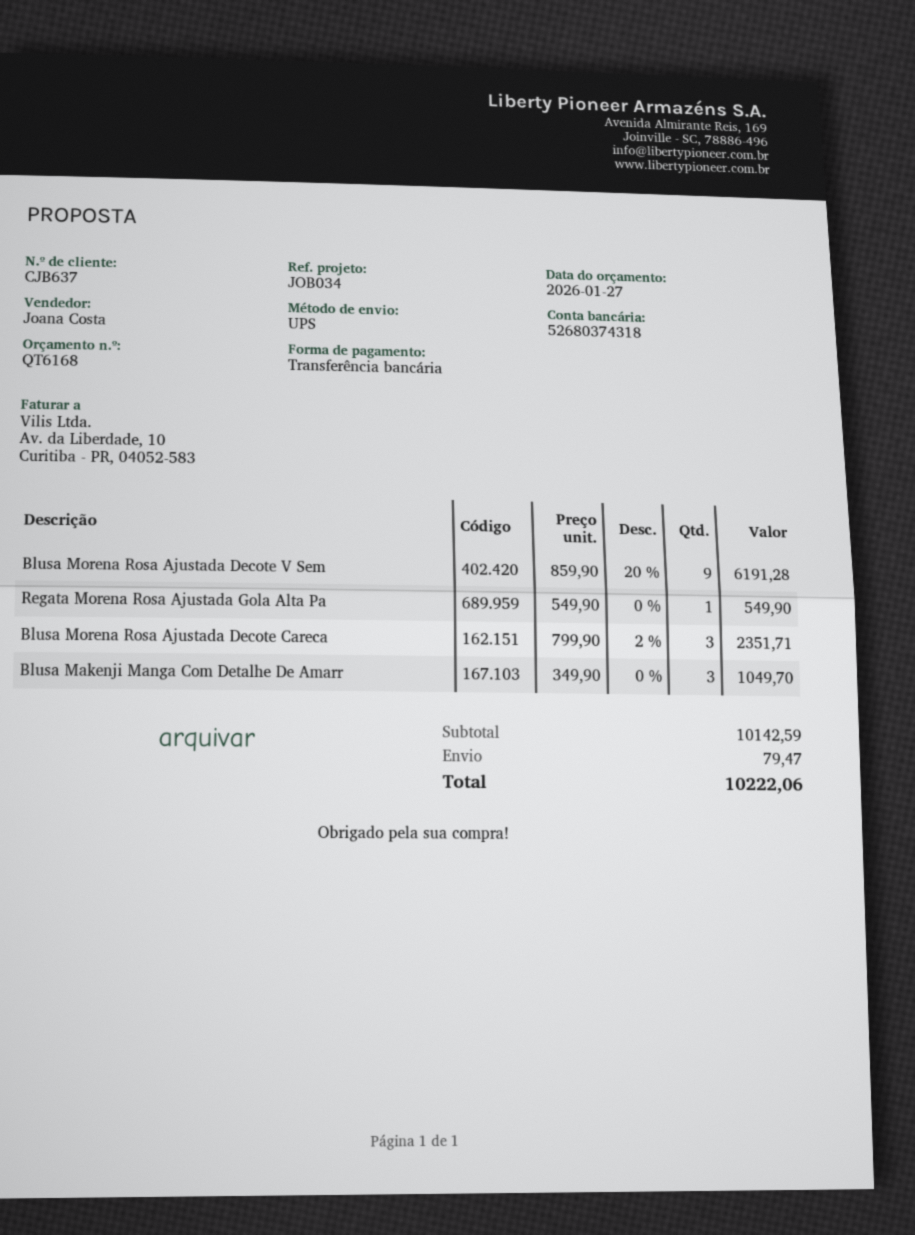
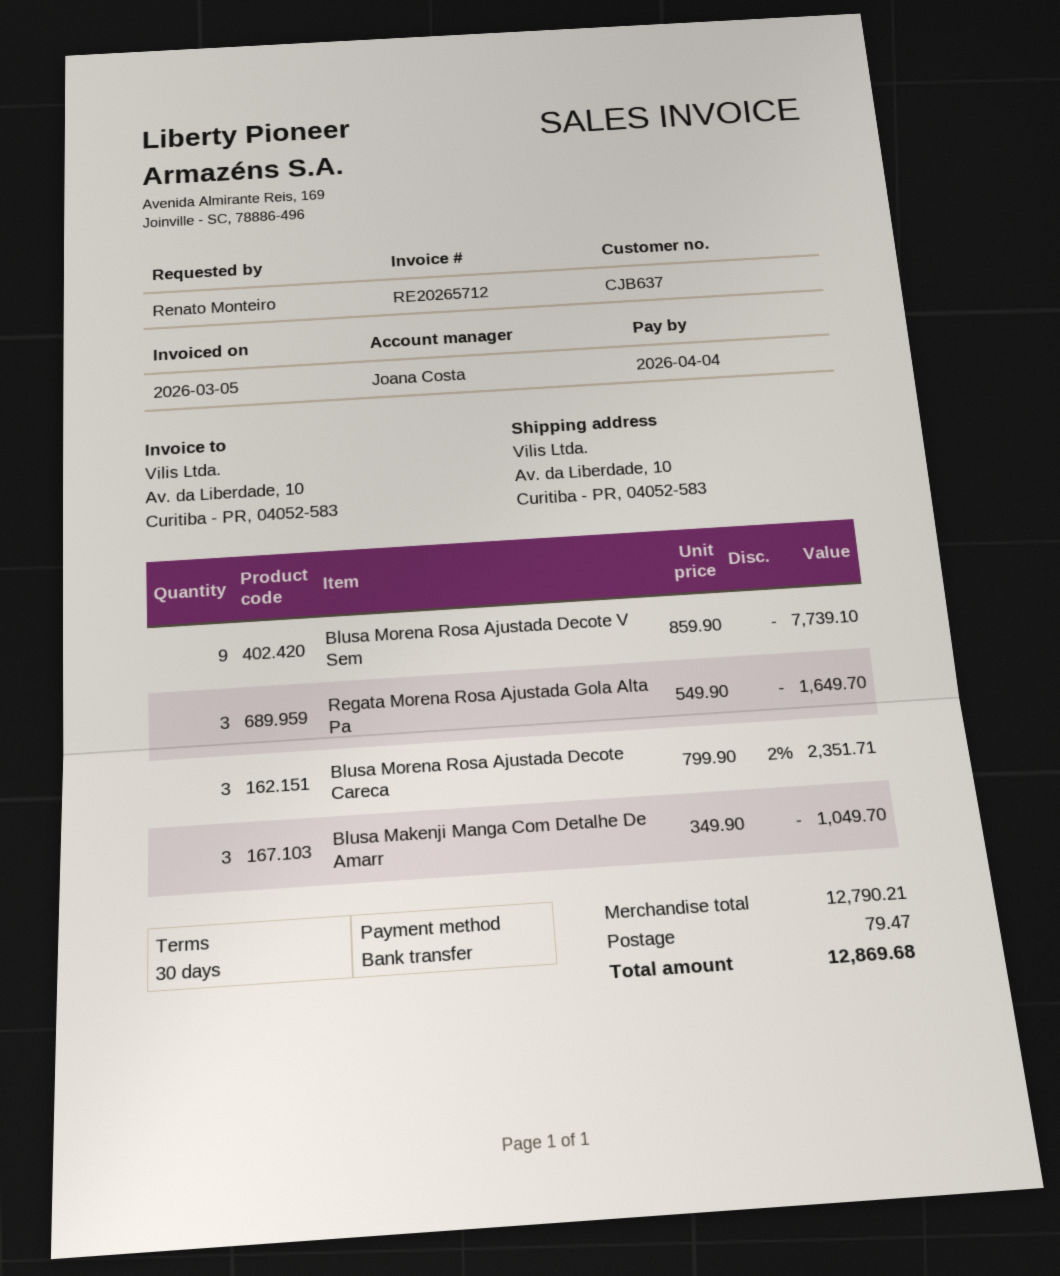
Blusa Morena Rosa Ajustada Decote V Sem: 9 x 859.90 - 20% = 6191.28 -> 9 x 859.90 = 7739.10
Regata Morena Rosa Ajustada Gola Alta Pa: 1 x 549.90 = 549.90 -> 3 x 549.90 = 1649.70
subtotal: 10142.59 -> 12790.21
total: 10222.06 -> 12869.68

